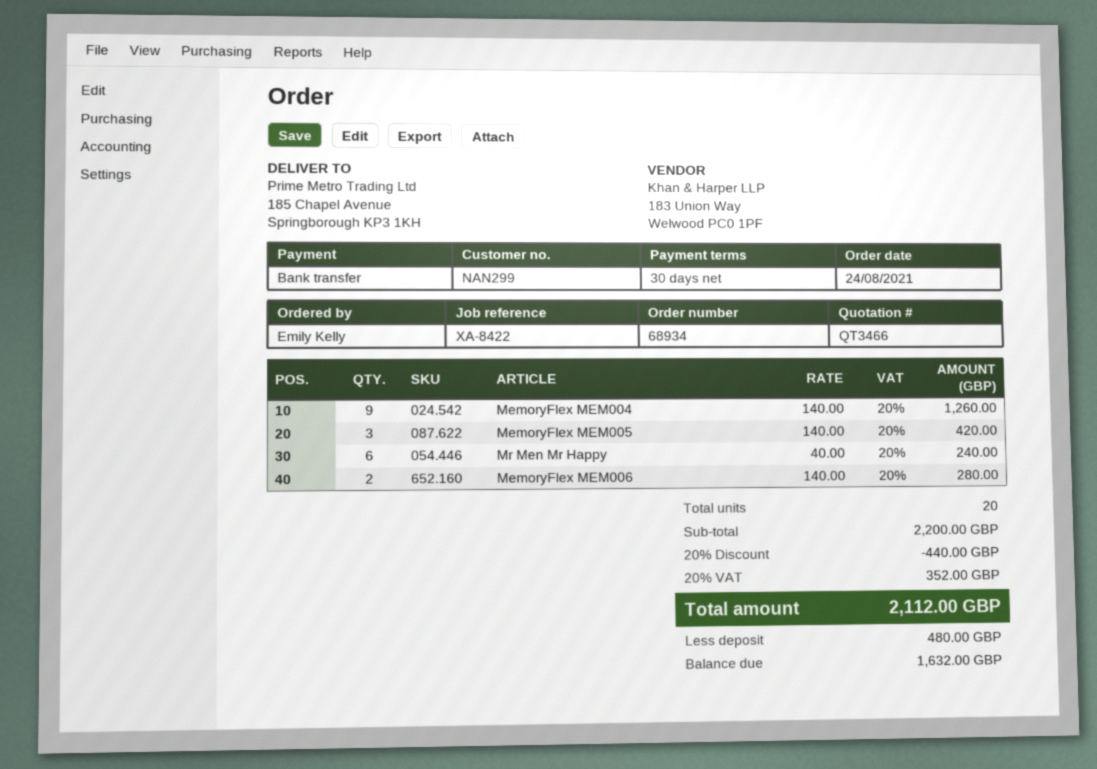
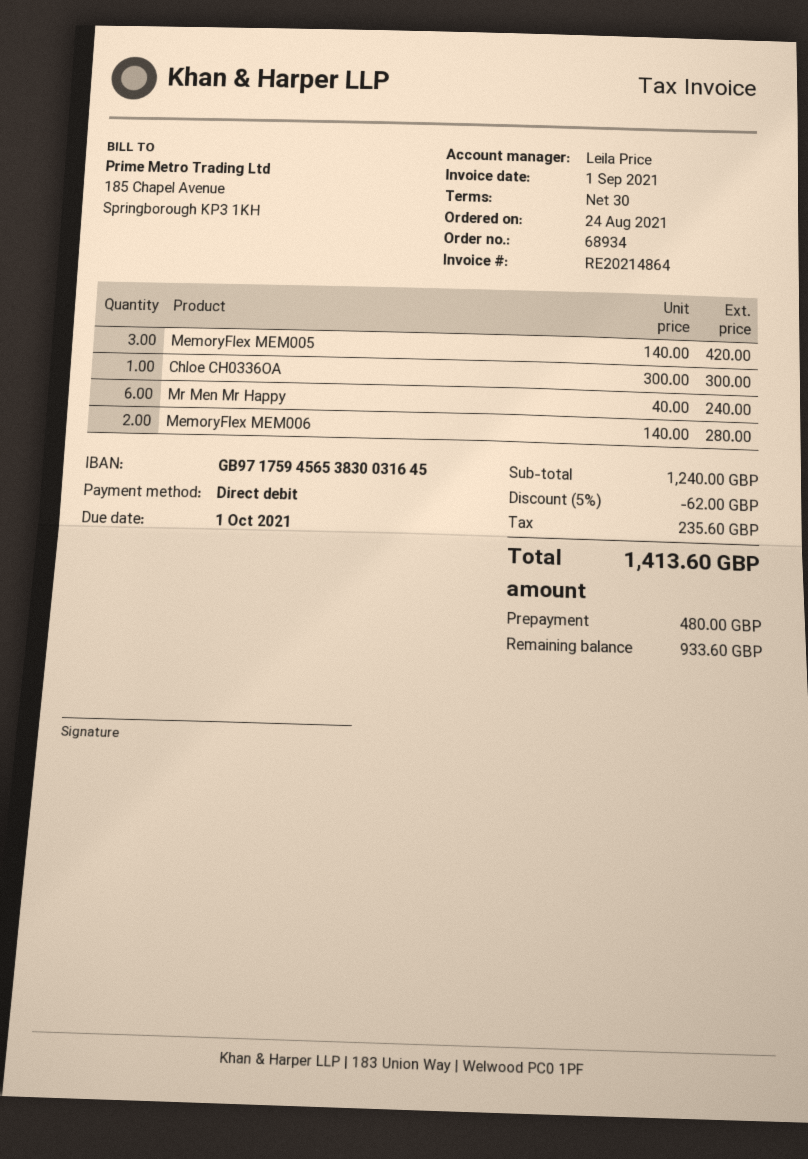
payment method: bank transfer -> direct debit
MemoryFlex MEM004: 9 x 140.00 = 1260.00 -> none
Chloe CH0336OA: none -> 1 x 300.00 = 300.00
subtotal: 2200.00 -> 1240.00
discount: 20% = 440.00 -> 5% = 62.00
tax: 352.00 -> 235.60
total: 2112.00 -> 1413.60
balance: 1632.00 -> 933.60

